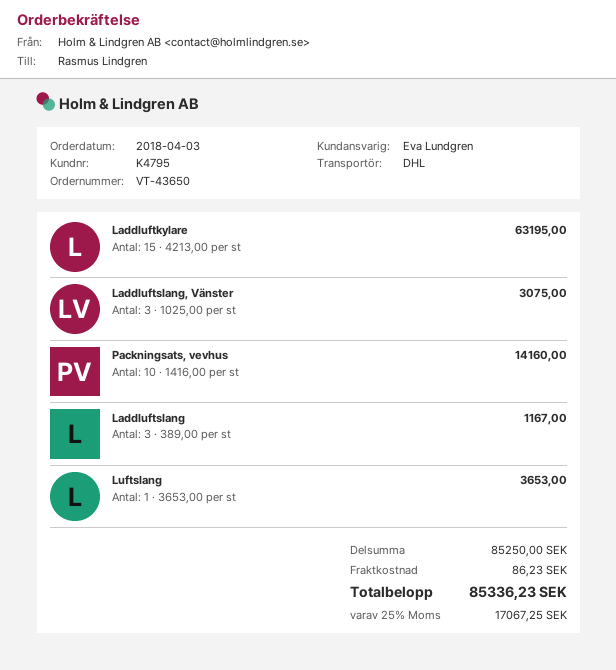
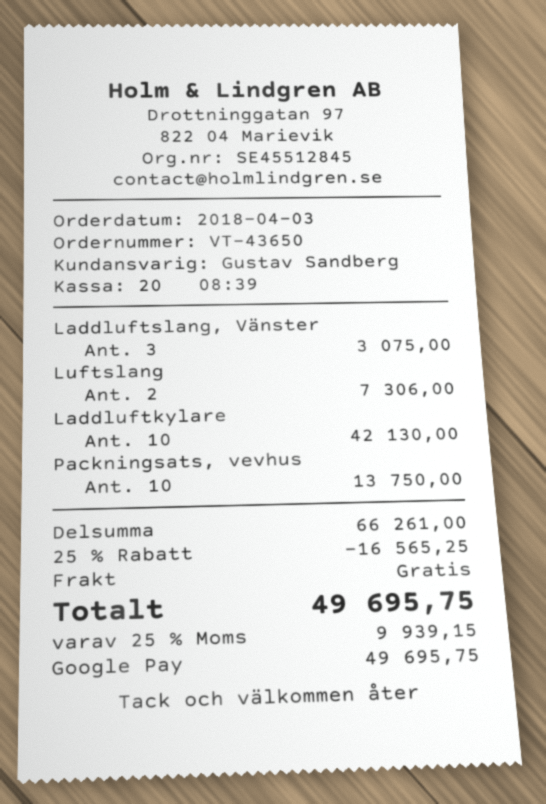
sales rep: Eva Lundgren -> Gustav Sandberg
Laddluftkylare: 15 for 63195.00 -> 10 for 42130.00
Packningsats, vevhus: 10 for 14160.00 -> 10 for 13750.00
Laddluftslang: 3 for 1167.00 -> none
Luftslang: 1 for 3653.00 -> 2 for 7306.00
subtotal: 85250.00 -> 66261.00
discount: none -> 25% = 16565.25
shipping: 86.23 -> 0.00
tax: 25% = 17067.25 -> 25% = 9939.15
total: 85336.23 -> 49695.75

